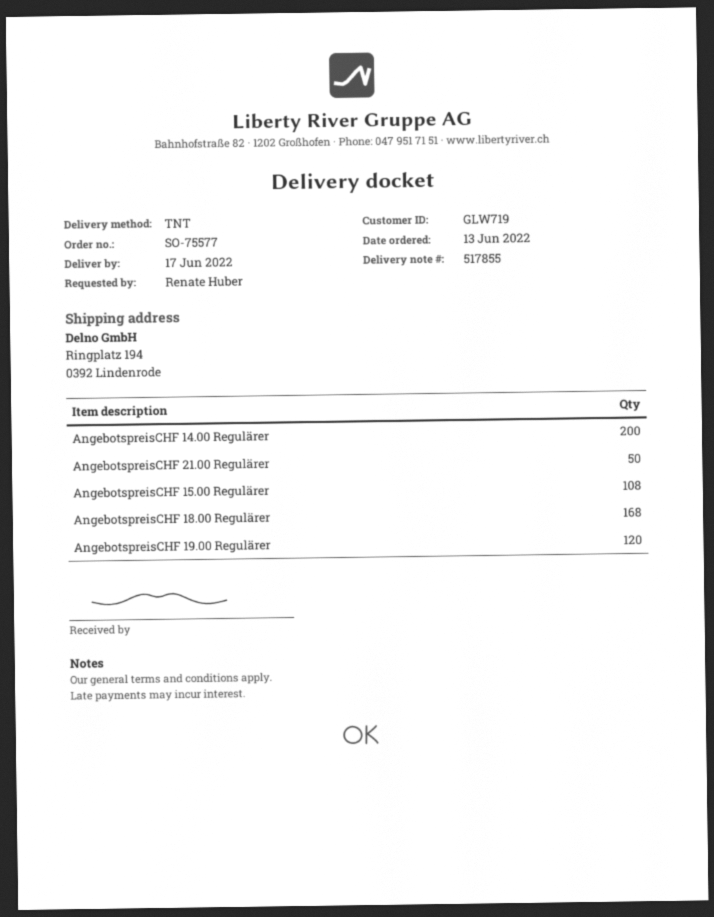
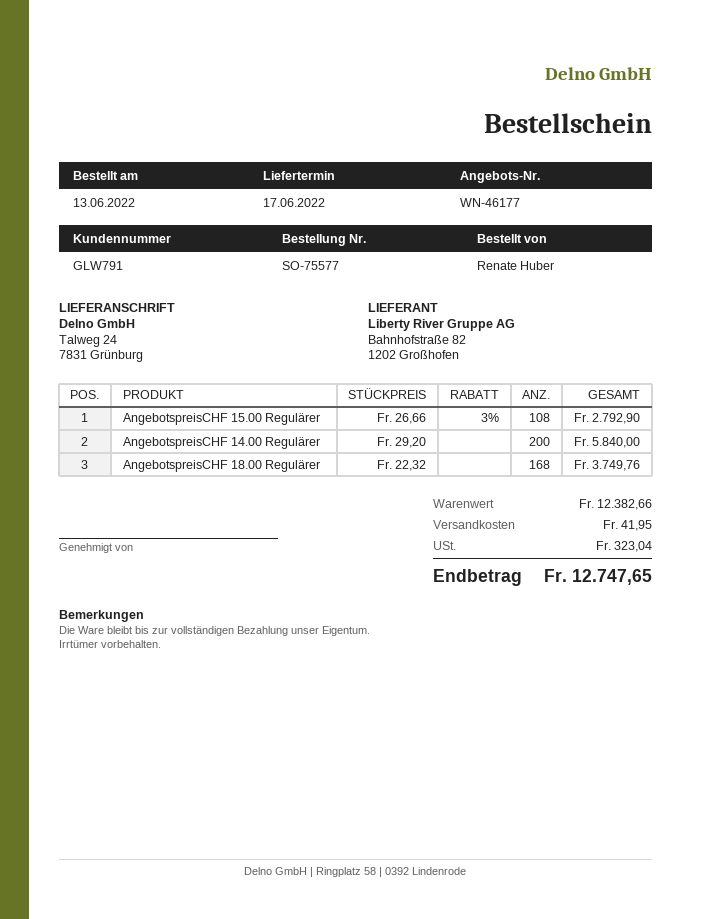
customer number: GLW719 -> GLW791
ship to: Ringplatz 194, 0392 Lindenrode -> Talweg 24, 7831 Grünburg
AngebotspreisCHF 21.00 Regulärer: 50 -> none
AngebotspreisCHF 19.00 Regulärer: 120 -> none

